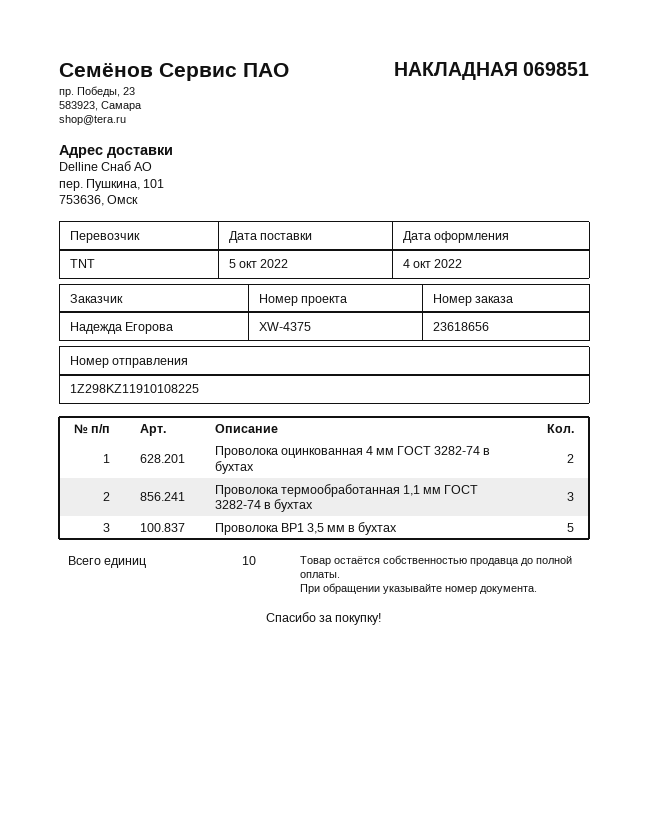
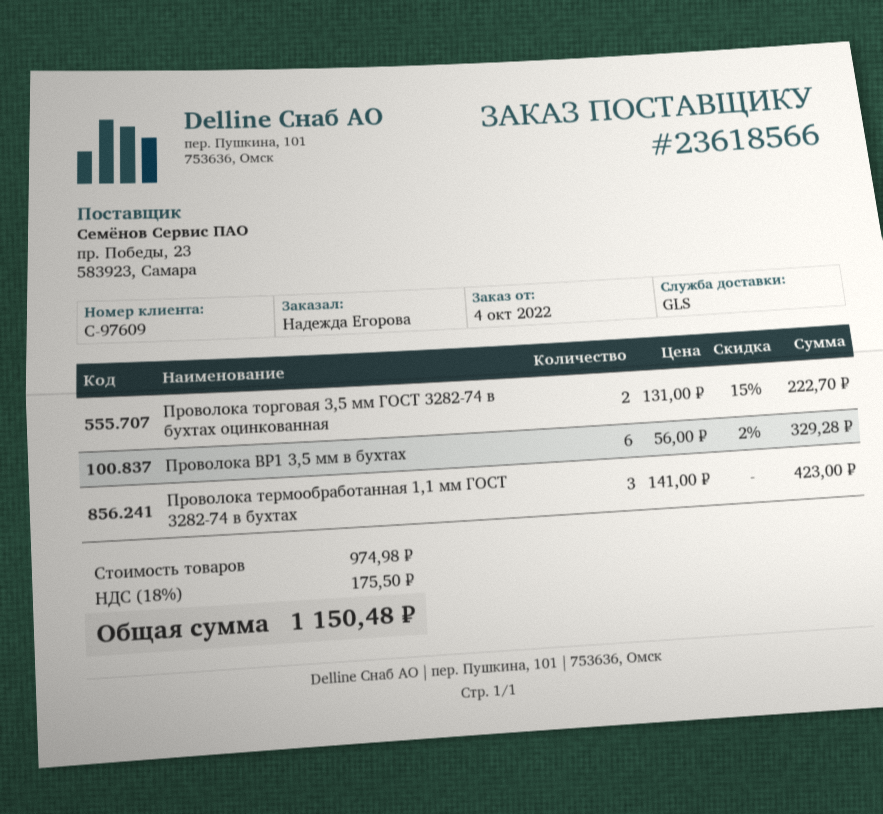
order number: 23618656 -> 23618566
shipping method: TNT -> GLS
Проволока оцинкованная 4 мм ГОСТ 3282-74 в бухтах: 2 -> none
Проволока ВР1 3,5 мм в бухтах: 5 -> 6
Проволока торговая 3,5 мм ГОСТ 3282-74 в бухтах оцинкованная: none -> 2

